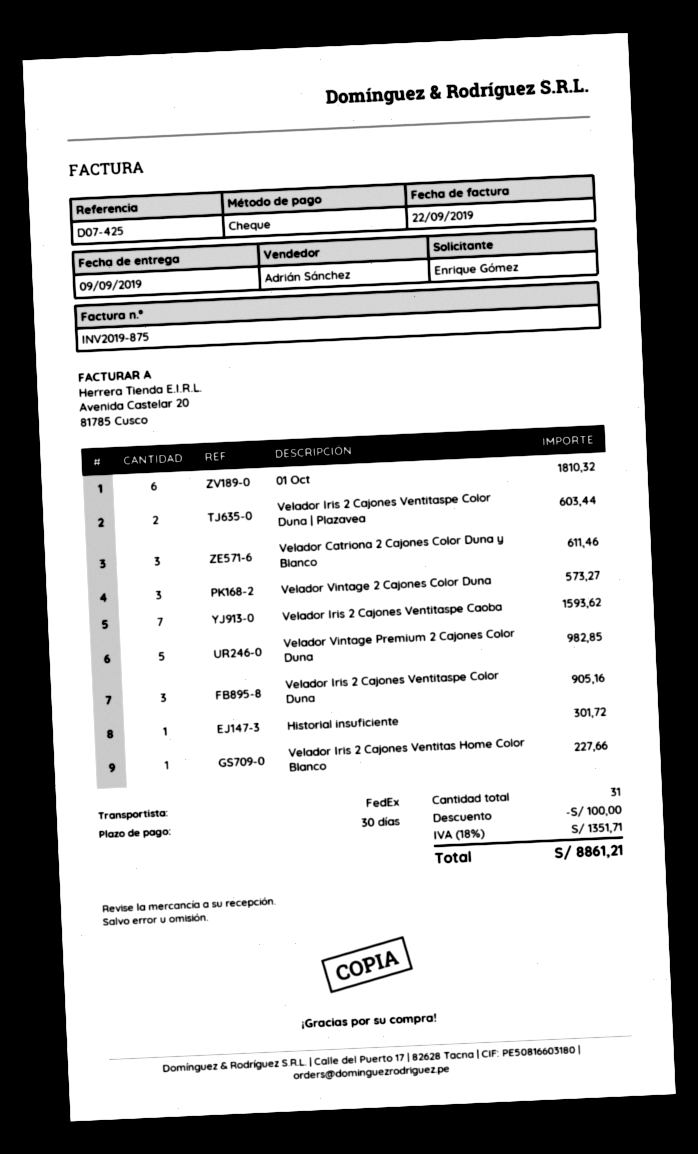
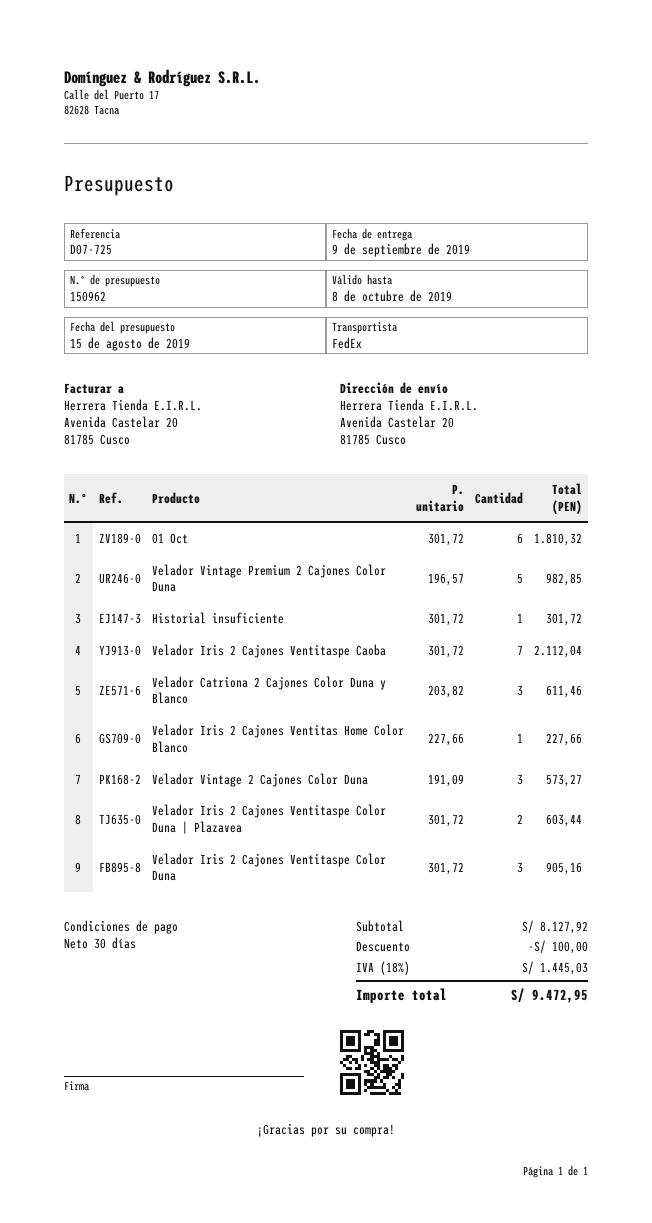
reference: D07-425 -> D07-725
Velador Iris 2 Cajones Ventitaspe Caoba: 7 for 1593.62 -> 7 for 2112.04
tax: 18% = 1351.71 -> 18% = 1445.03
total: 8861.21 -> 9472.95

